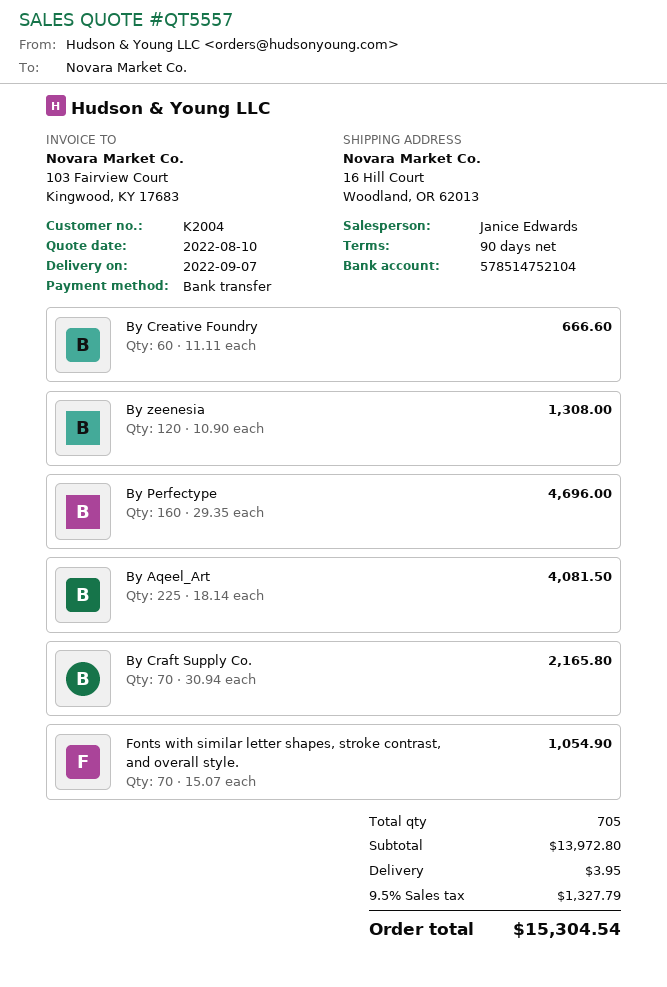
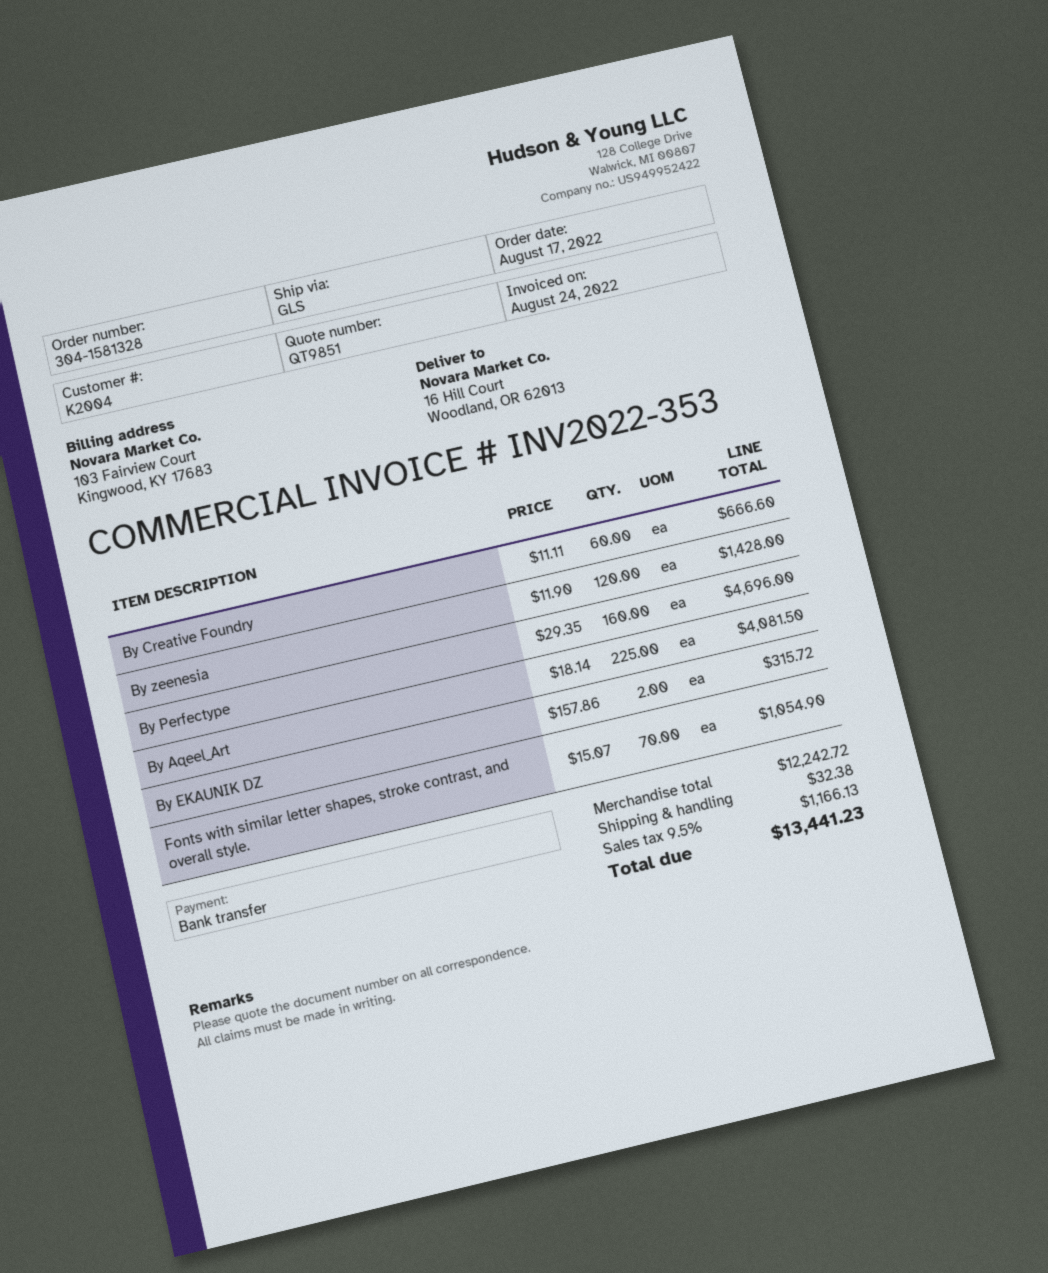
quote number: QT5557 -> QT9851
By zeenesia: 120 x 10.90 = 1308.00 -> 120 x 11.90 = 1428.00
By Craft Supply Co.: 70 x 30.94 = 2165.80 -> none
By EKAUNIK DZ: none -> 2 x 157.86 = 315.72
subtotal: 13972.80 -> 12242.72
shipping: 3.95 -> 32.38
tax: 9.5% = 1327.79 -> 9.5% = 1166.13
total: 15304.54 -> 13441.23

